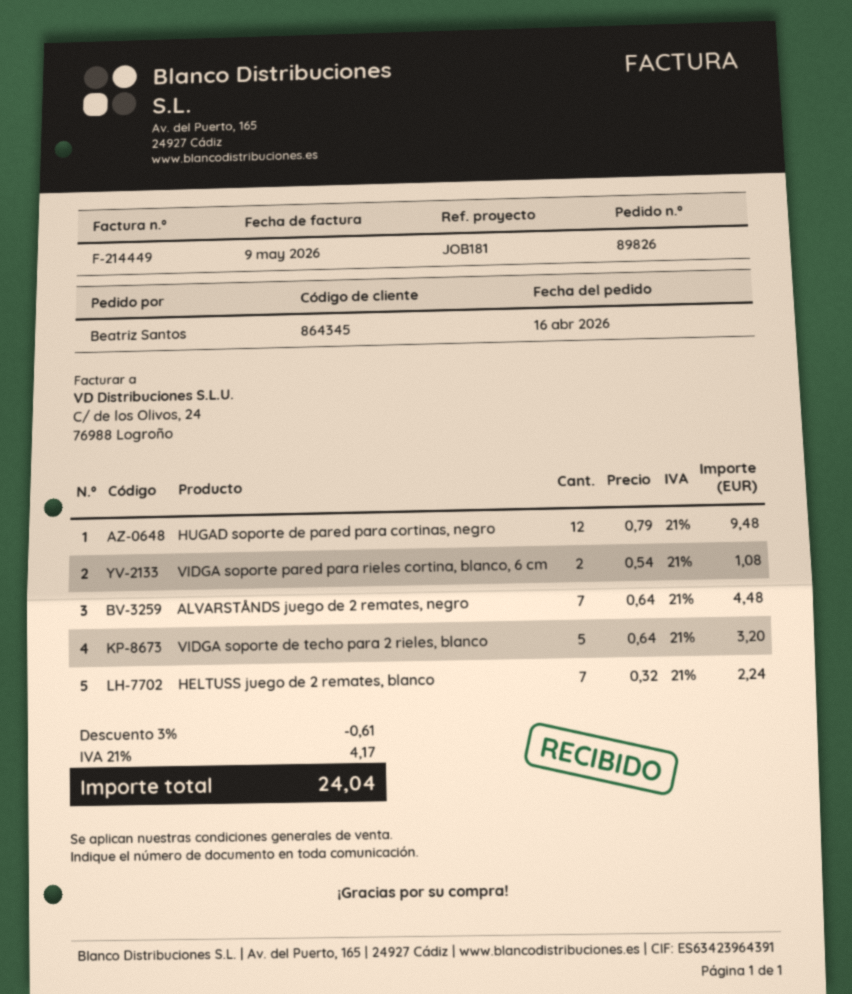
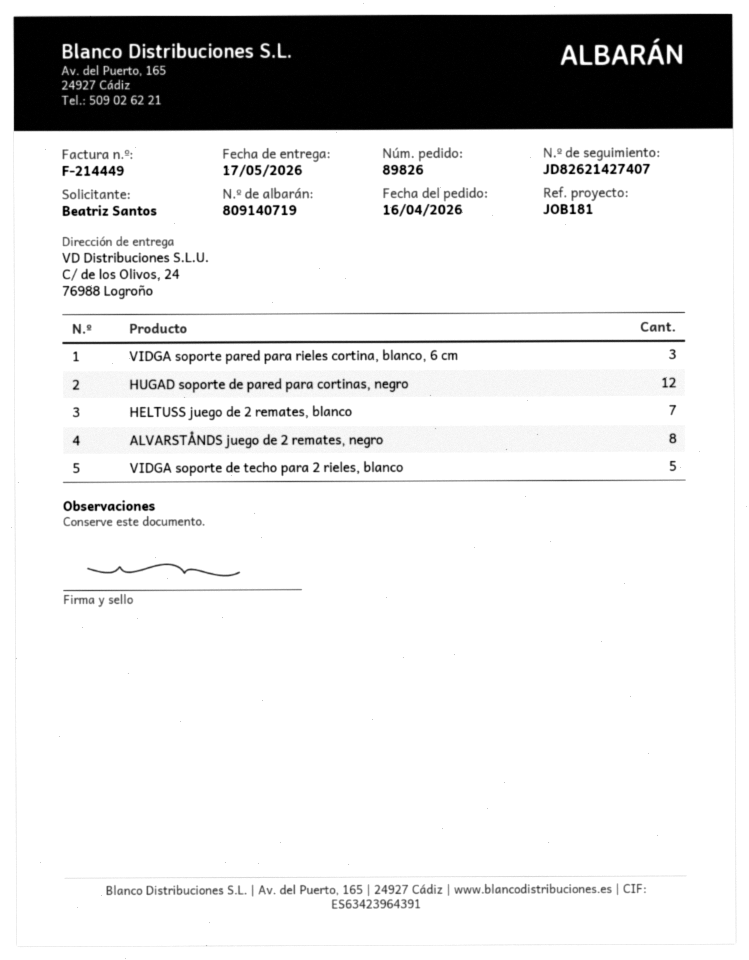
VIDGA soporte pared para rieles cortina, blanco, 6 cm: 2 -> 3
ALVARSTÅNDS juego de 2 remates, negro: 7 -> 8

